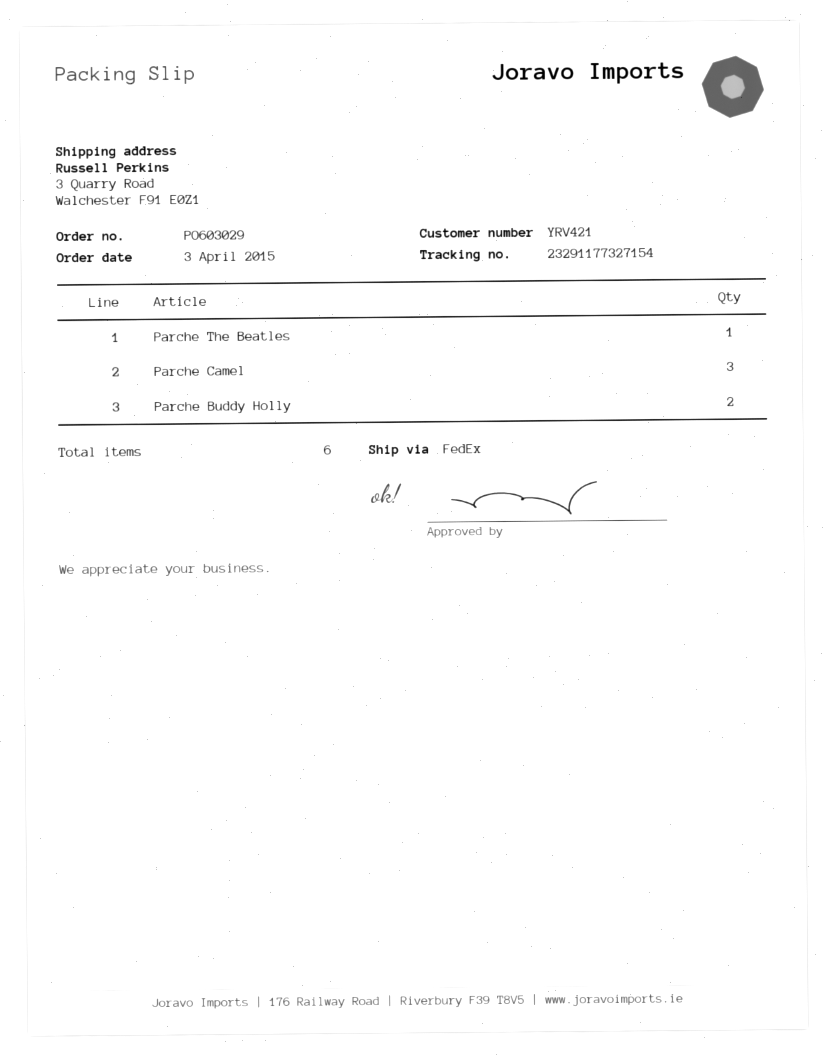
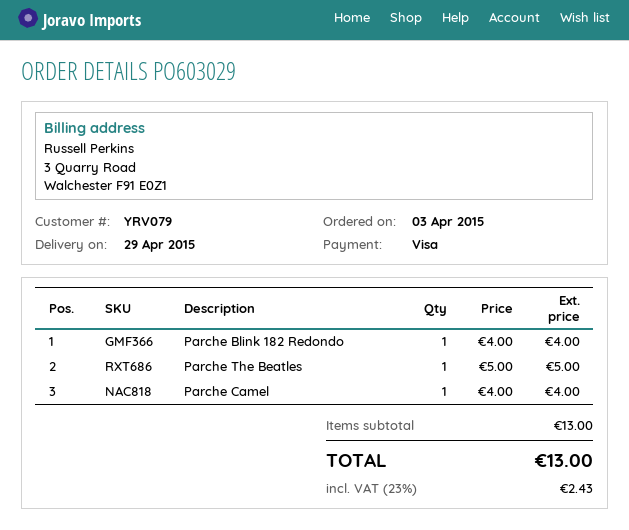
customer number: YRV421 -> YRV079
Parche Camel: 3 -> 1
Parche Buddy Holly: 2 -> none
Parche Blink 182 Redondo: none -> 1

